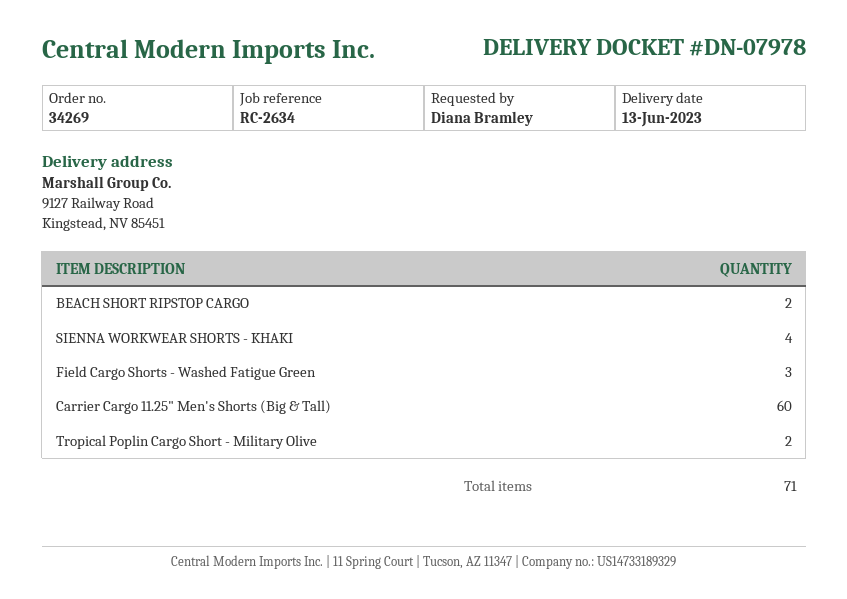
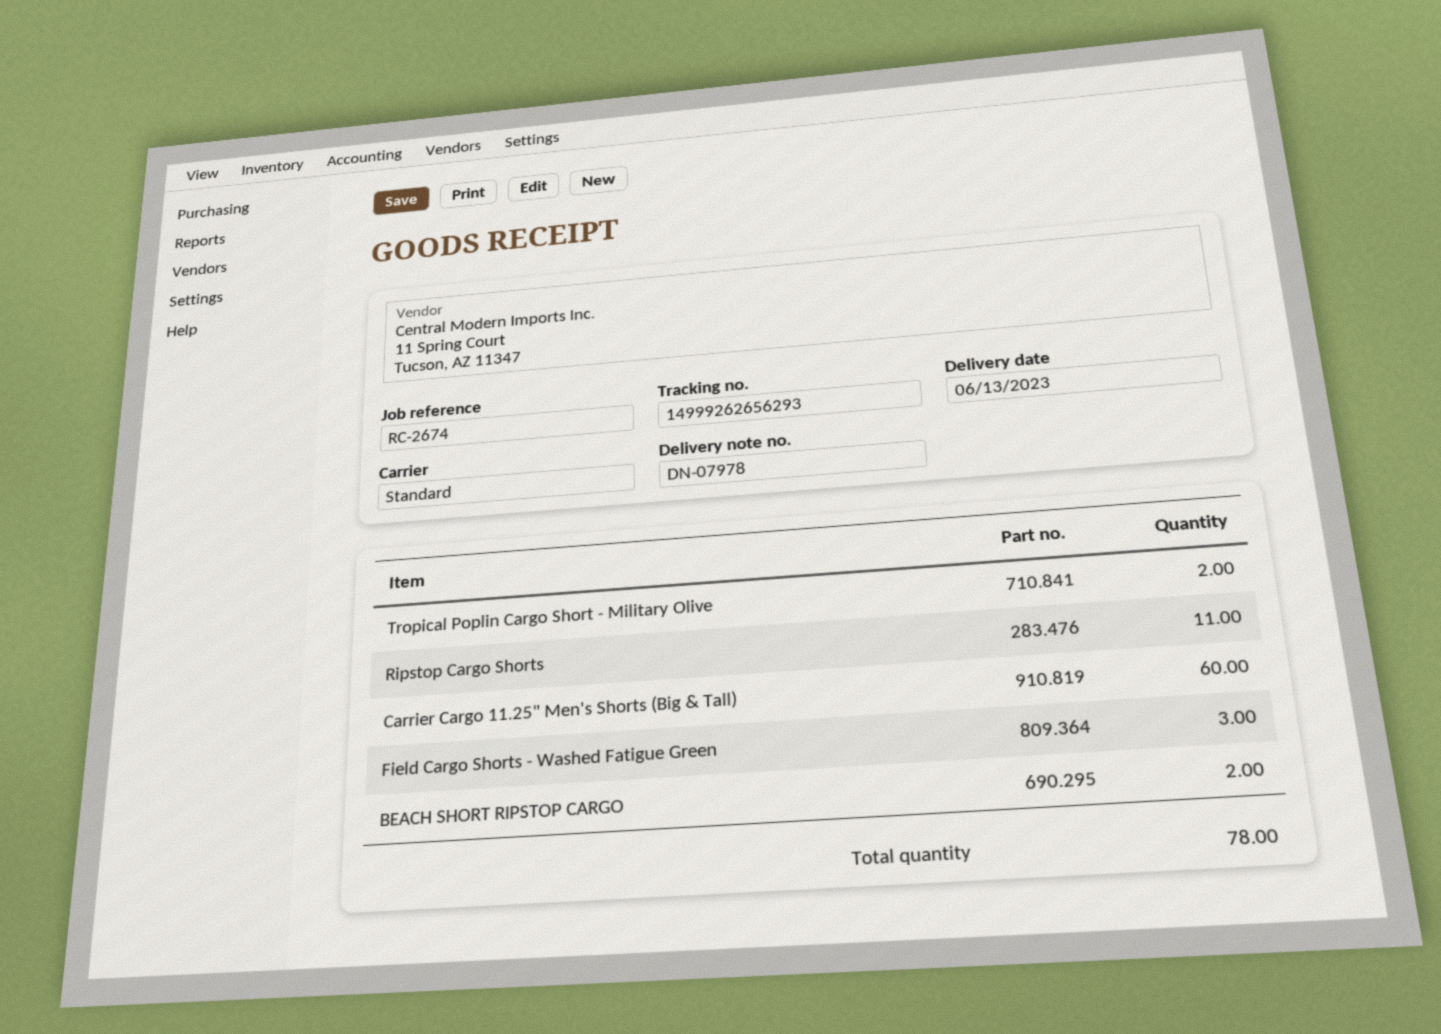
reference: RC-2634 -> RC-2674
SIENNA WORKWEAR SHORTS - KHAKI: 4 -> none
Ripstop Cargo Shorts: none -> 11
total quantity: 71 -> 78

